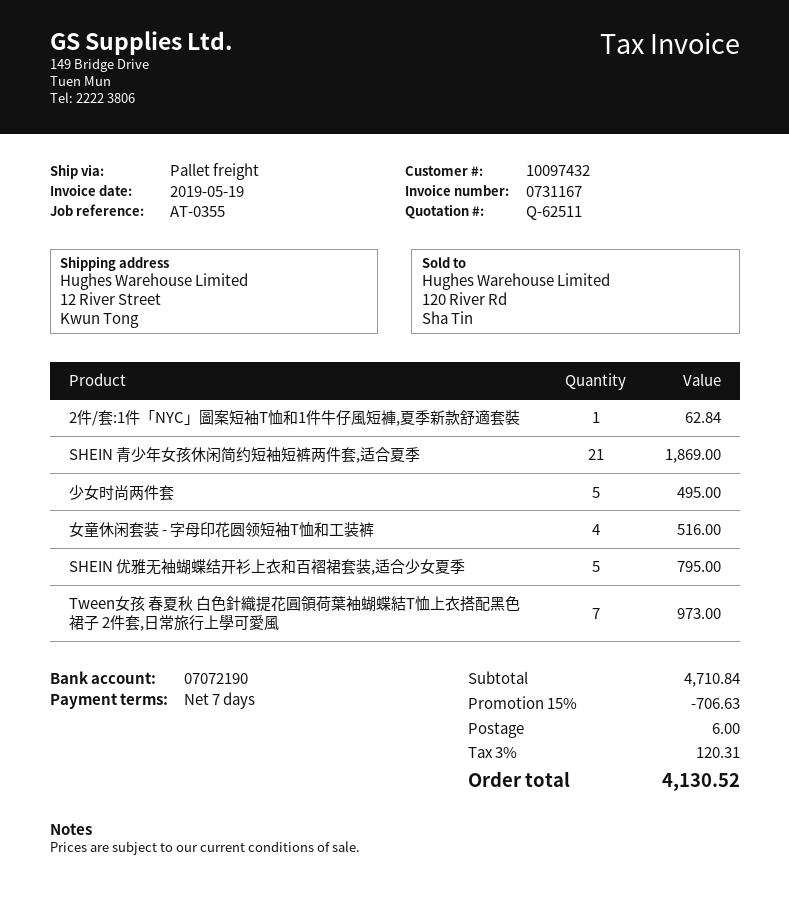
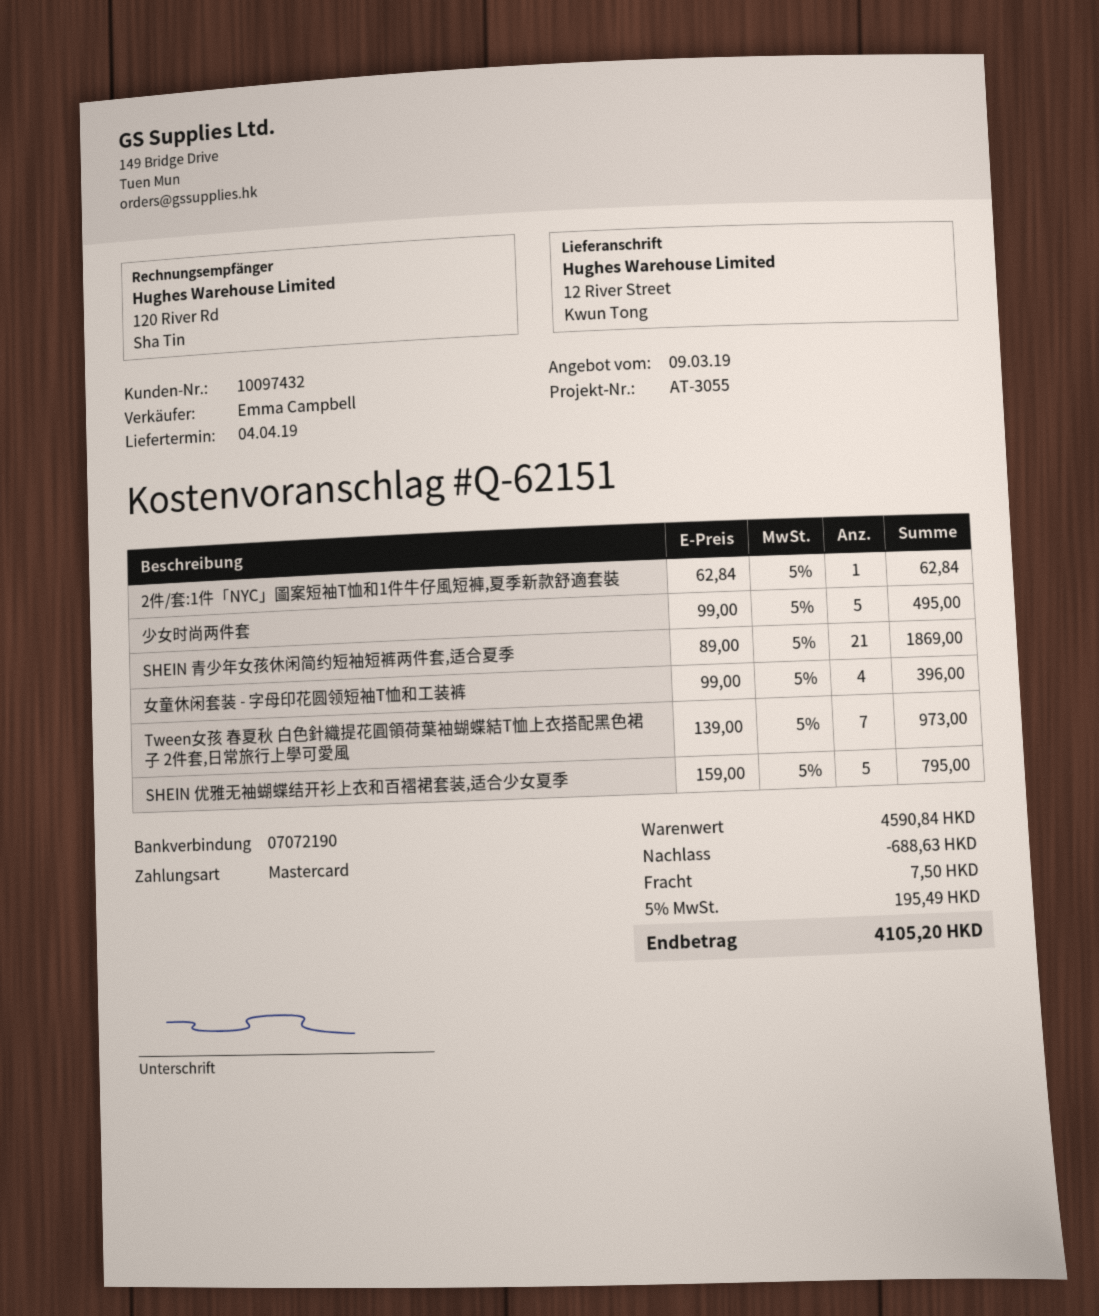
quote number: Q-62511 -> Q-62151
reference: AT-0355 -> AT-3055
女童休闲套装 - 字母印花圆领短袖T恤和工装裤: 4 for 516.00 -> 4 for 396.00
subtotal: 4710.84 -> 4590.84
discount: 706.63 -> 688.63
shipping: 6.00 -> 7.50
tax: 3% = 120.31 -> 5% = 195.49
total: 4130.52 -> 4105.20

